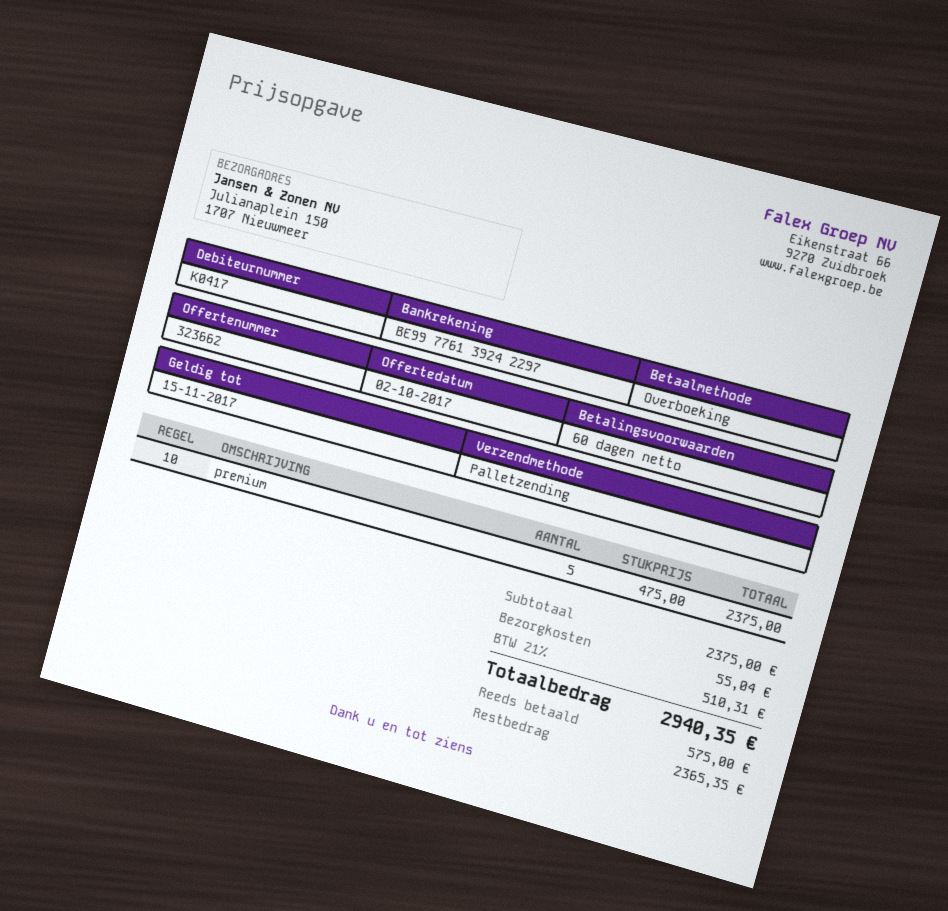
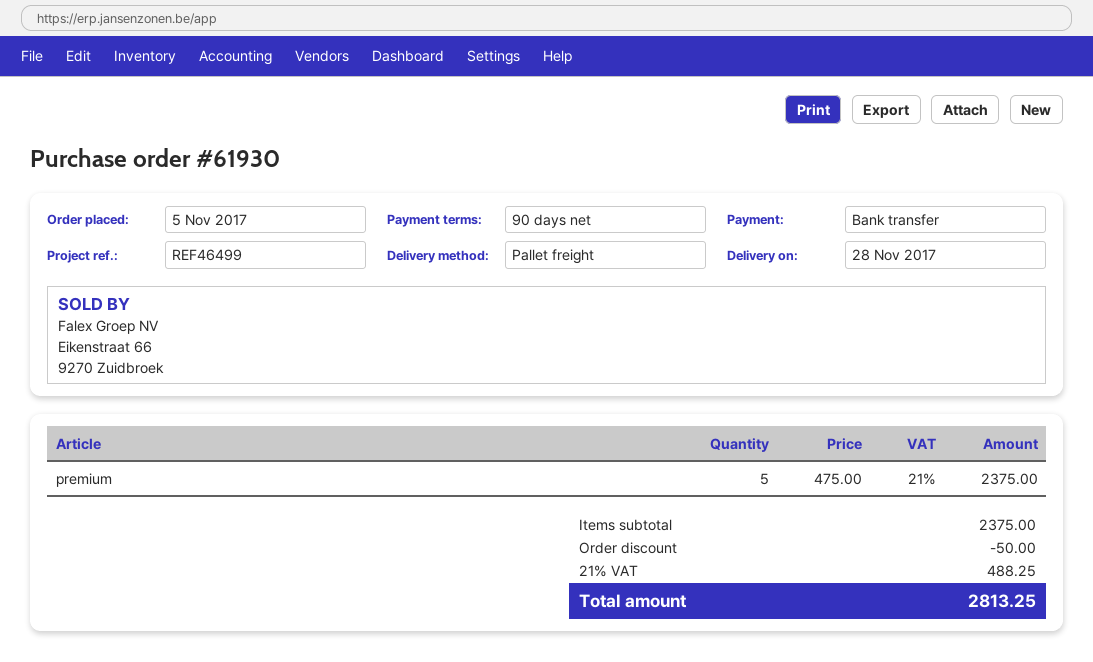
payment terms: 60 days -> 90 days
discount: none -> 50.00
shipping: 55.04 -> none
tax: 21% = 510.31 -> 21% = 488.25
total: 2940.35 -> 2813.25

